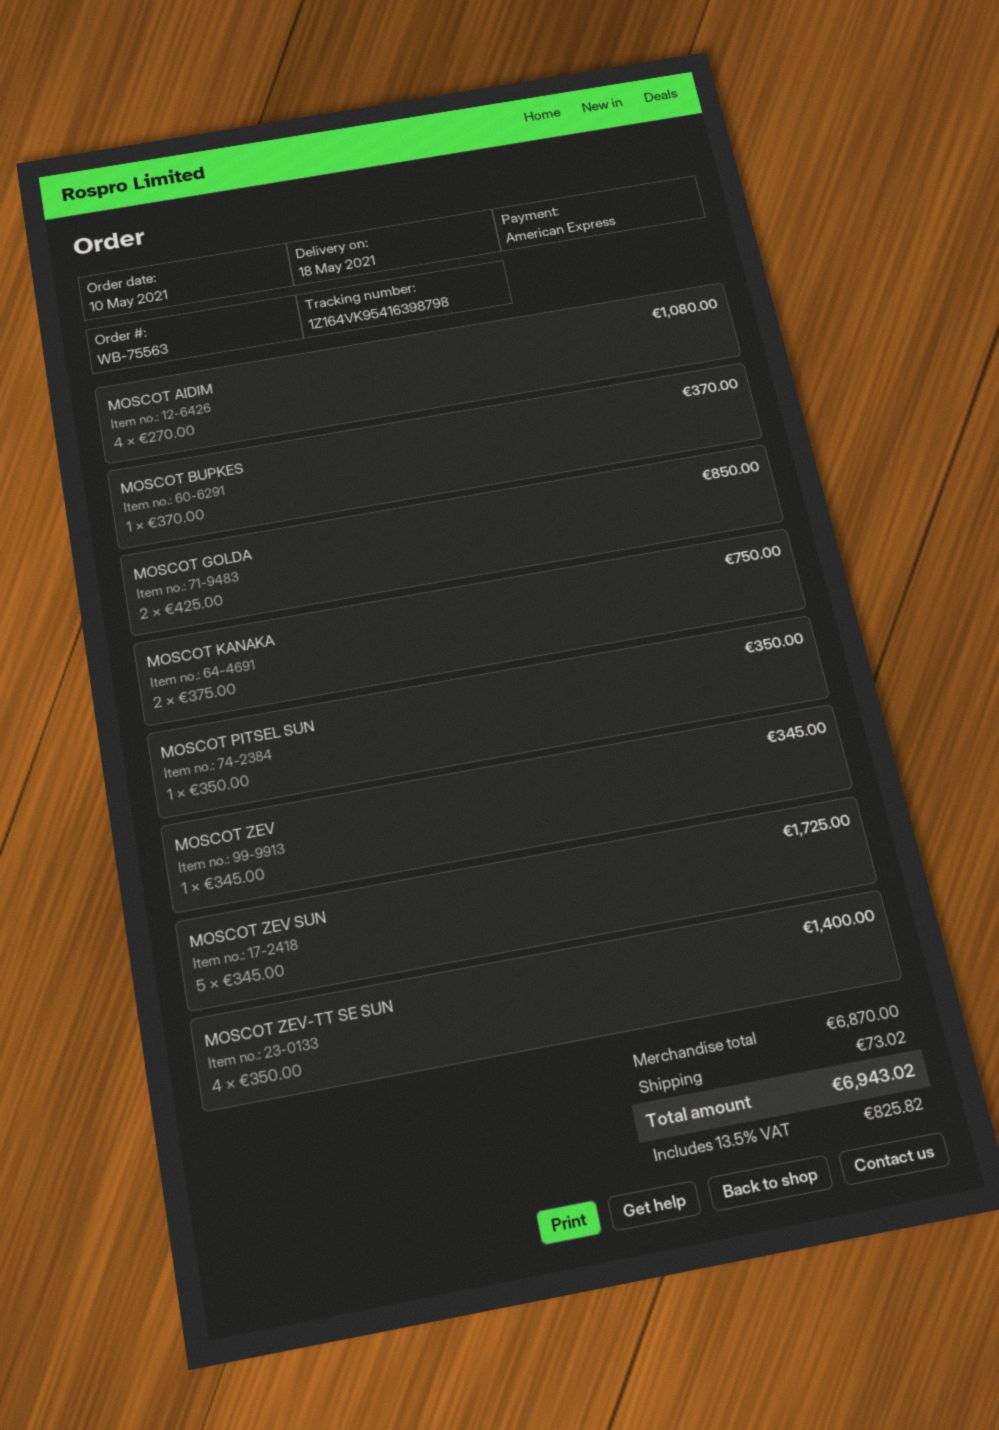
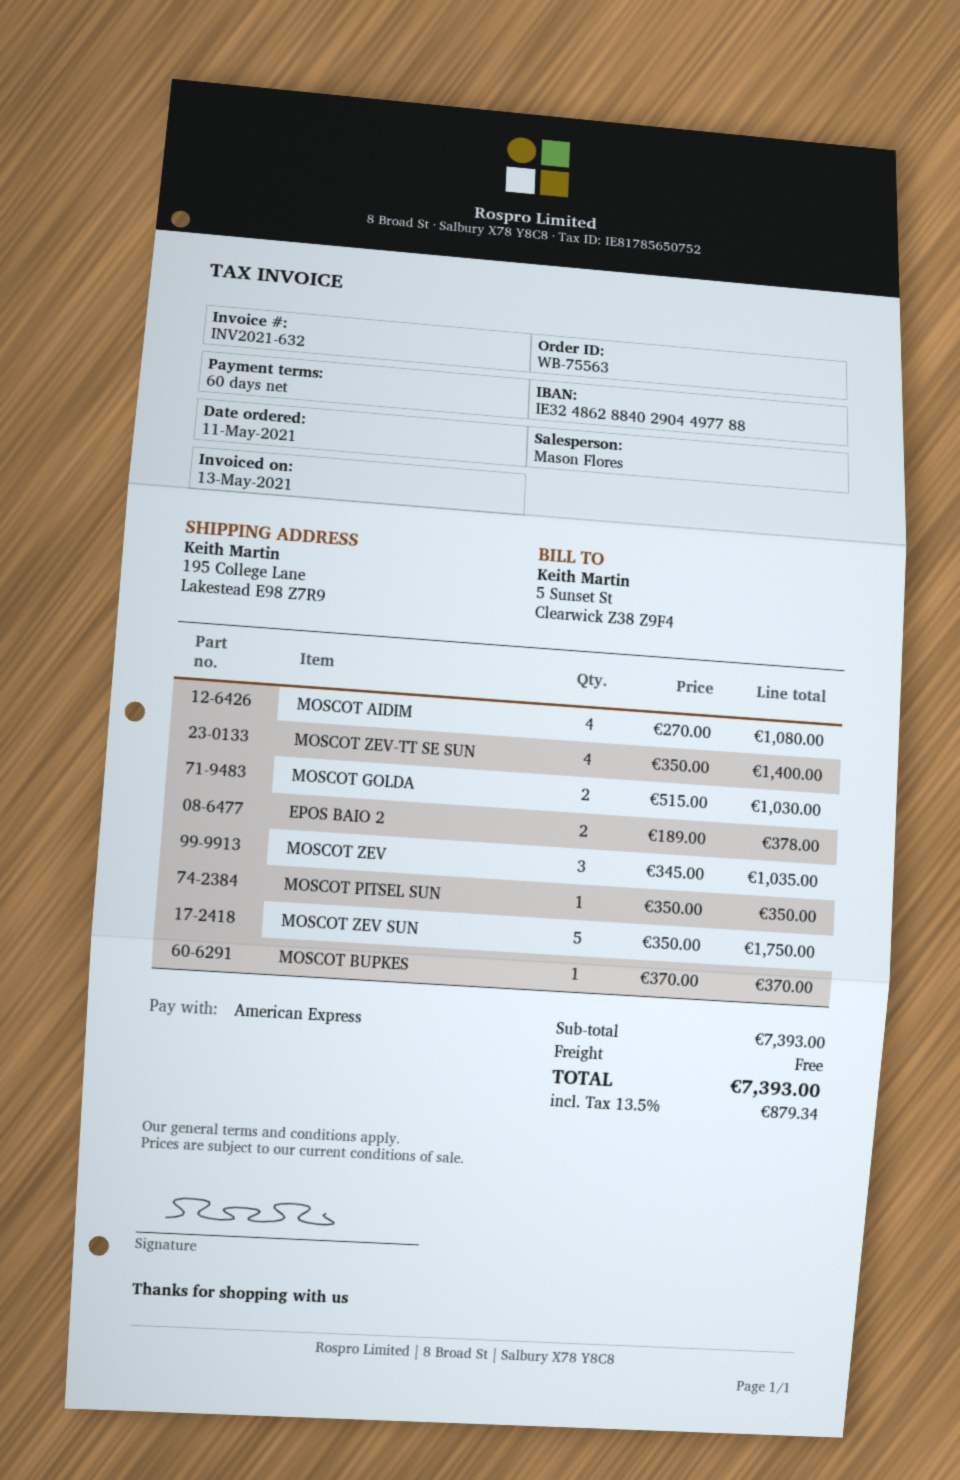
order date: 2021-05-10 -> 2021-05-11
MOSCOT GOLDA: 2 x 425.00 = 850.00 -> 2 x 515.00 = 1030.00
MOSCOT KANAKA: 2 x 375.00 = 750.00 -> none
MOSCOT ZEV: 1 x 345.00 = 345.00 -> 3 x 345.00 = 1035.00
MOSCOT ZEV SUN: 5 x 345.00 = 1725.00 -> 5 x 350.00 = 1750.00
EPOS BAIO 2: none -> 2 x 189.00 = 378.00
subtotal: 6870.00 -> 7393.00
shipping: 73.02 -> 0.00
tax: 13.5% = 825.82 -> 13.5% = 879.34
total: 6943.02 -> 7393.00

